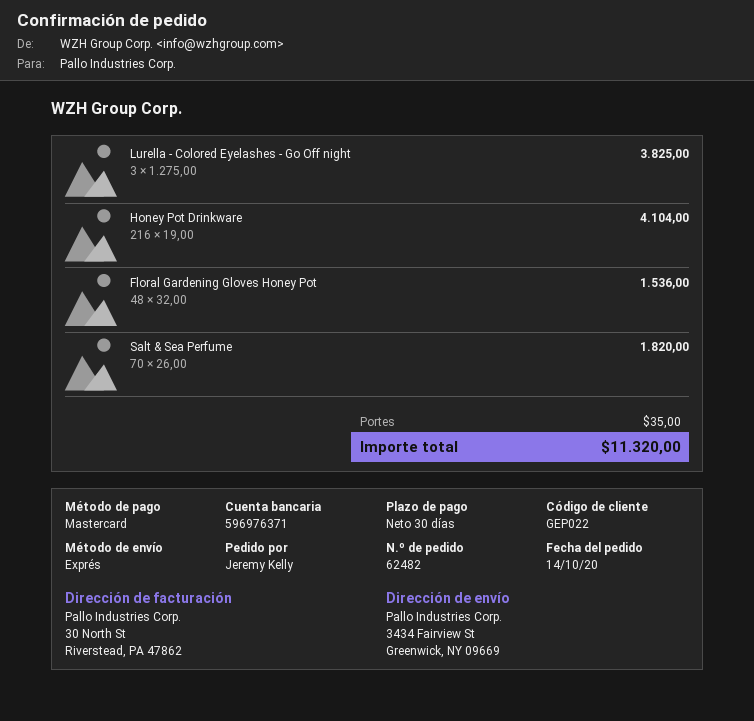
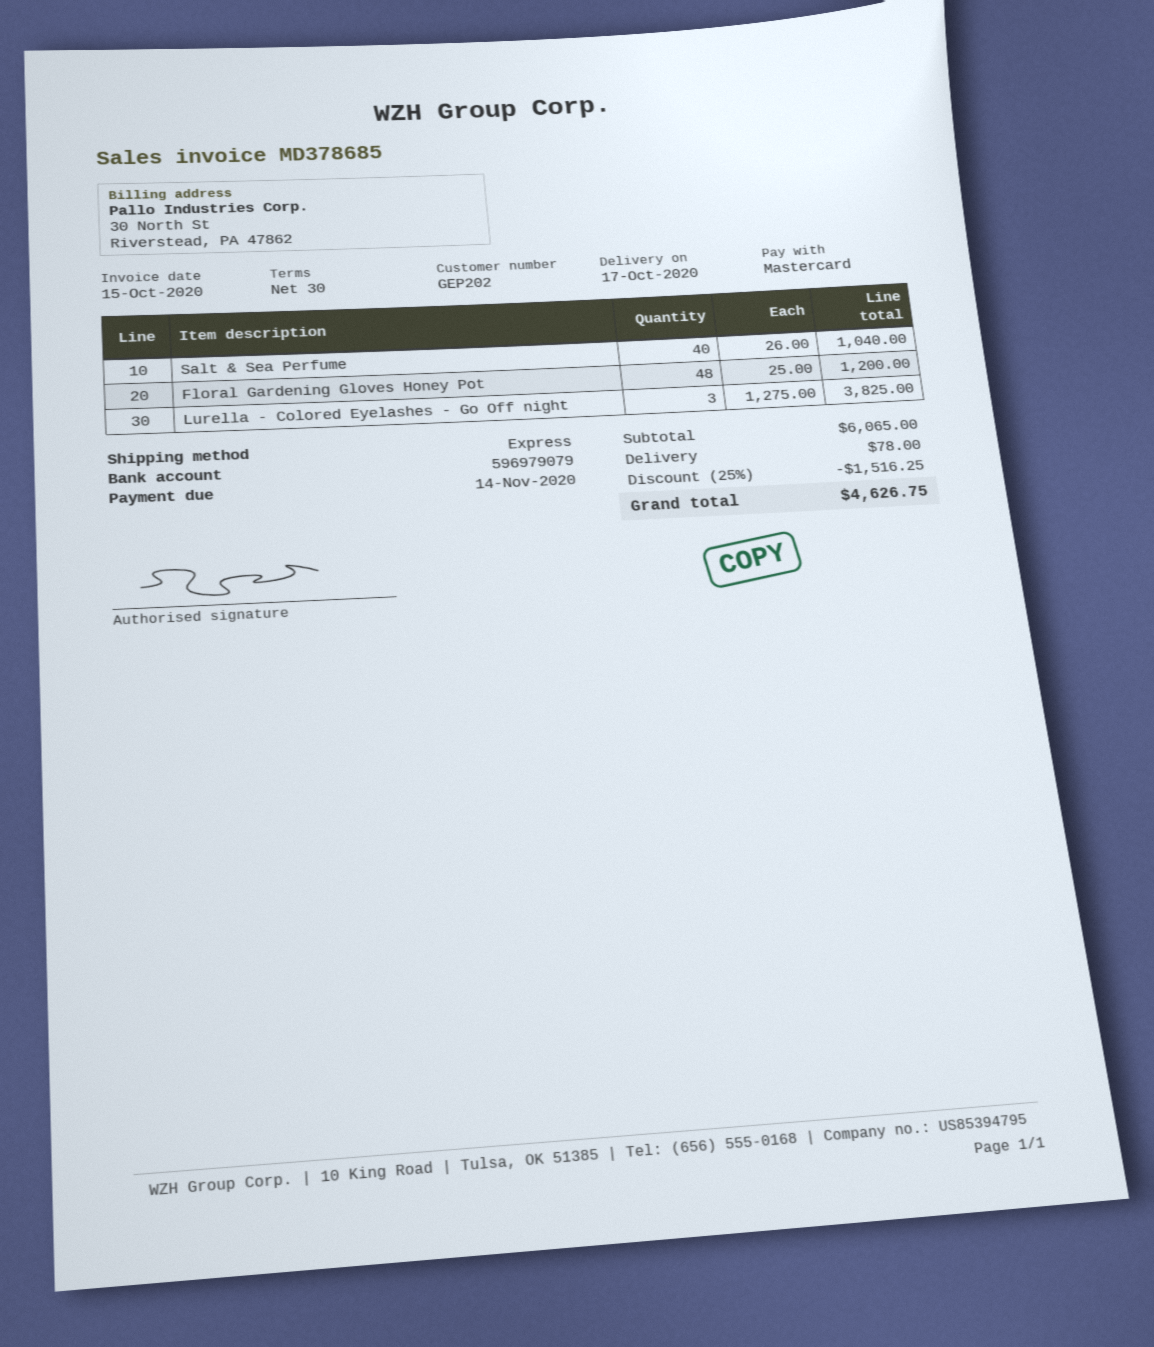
customer number: GEP022 -> GEP202
bank account: 596976371 -> 596979079
Honey Pot Drinkware: 216 x 19.00 = 4104.00 -> none
Floral Gardening Gloves Honey Pot: 48 x 32.00 = 1536.00 -> 48 x 25.00 = 1200.00
Salt & Sea Perfume: 70 x 26.00 = 1820.00 -> 40 x 26.00 = 1040.00
discount: none -> 25% = 1516.25
shipping: 35.00 -> 78.00
total: 11320.00 -> 4626.75

